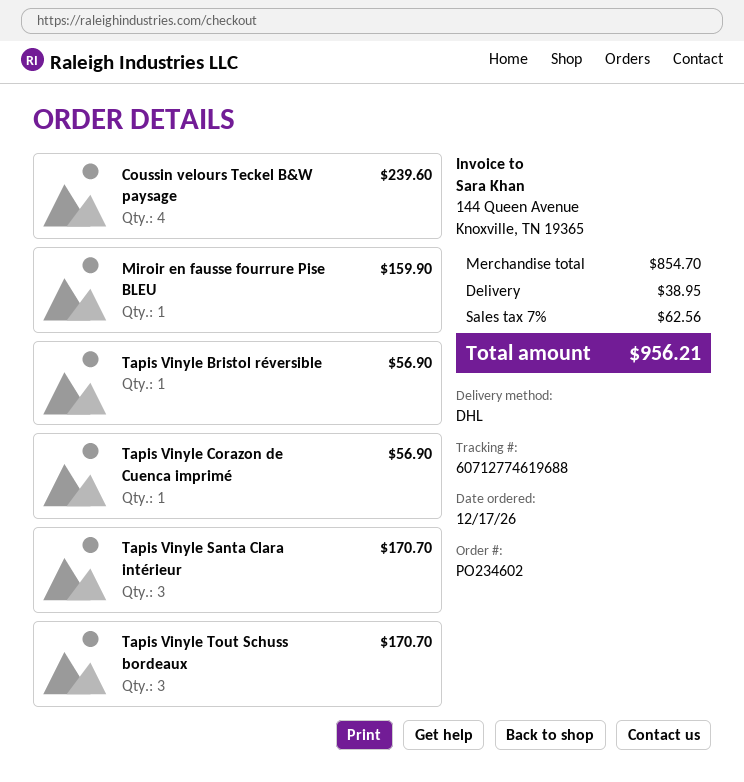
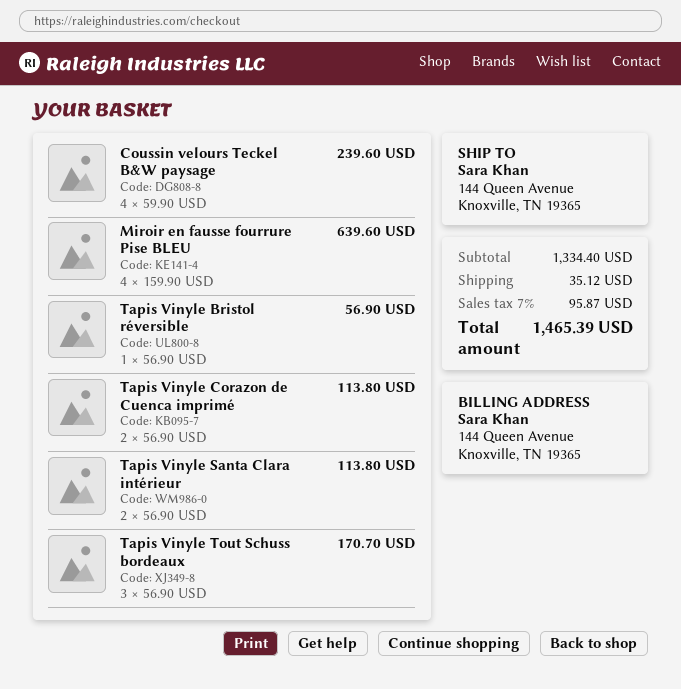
Miroir en fausse fourrure Pise BLEU: 1 for 159.90 -> 4 for 639.60
Tapis Vinyle Corazon de Cuenca imprimé: 1 for 56.90 -> 2 for 113.80
Tapis Vinyle Santa Clara intérieur: 3 for 170.70 -> 2 for 113.80
subtotal: 854.70 -> 1334.40
shipping: 38.95 -> 35.12
tax: 7% = 62.56 -> 7% = 95.87
total: 956.21 -> 1465.39

